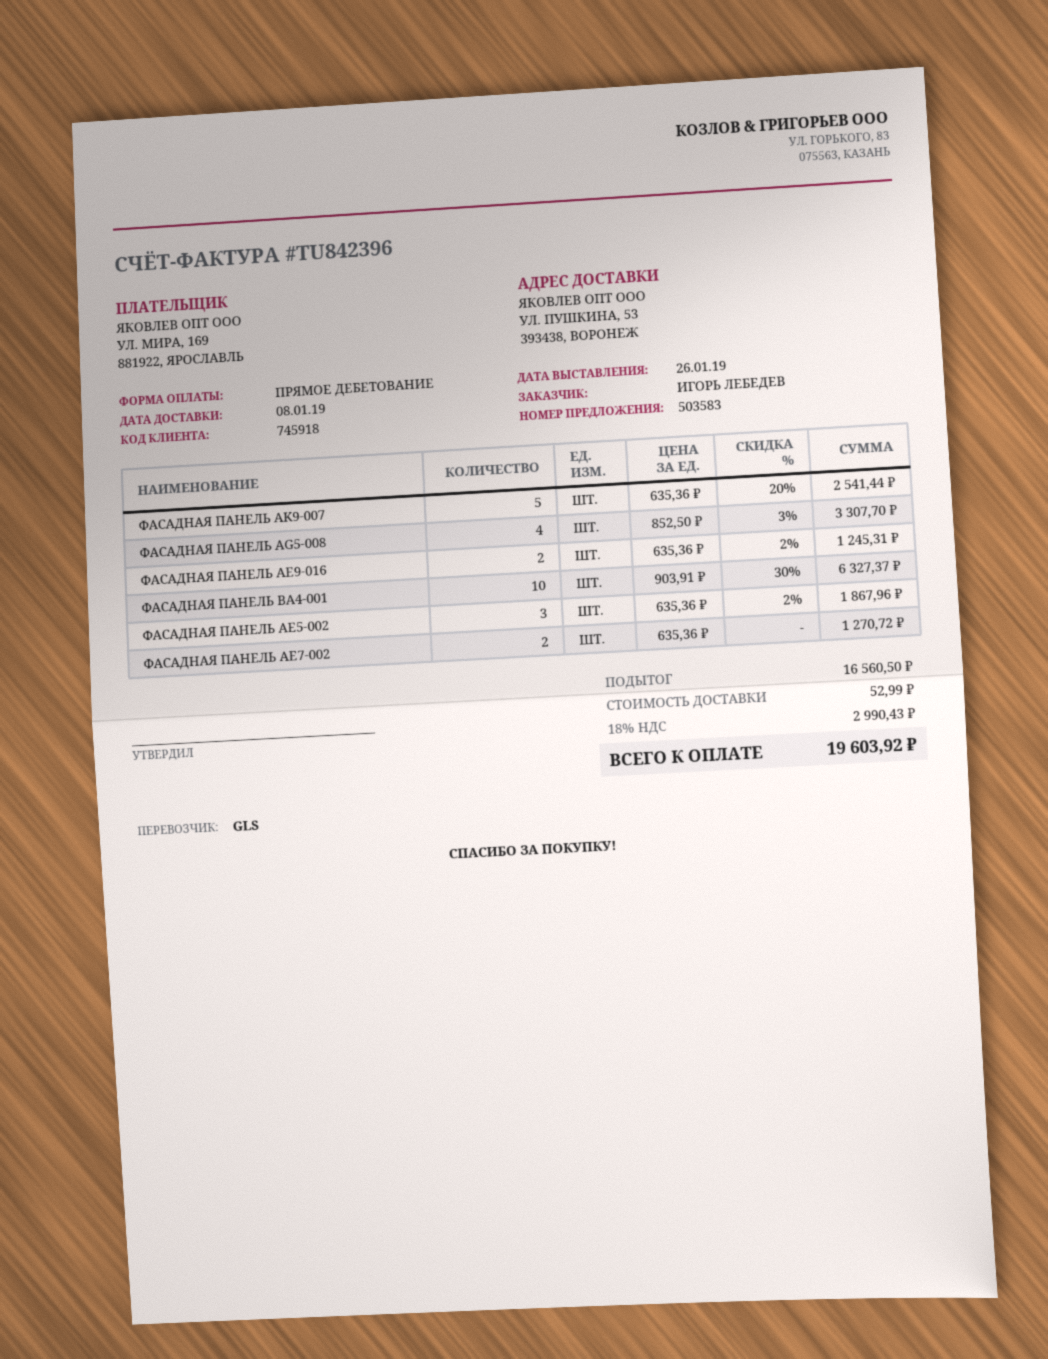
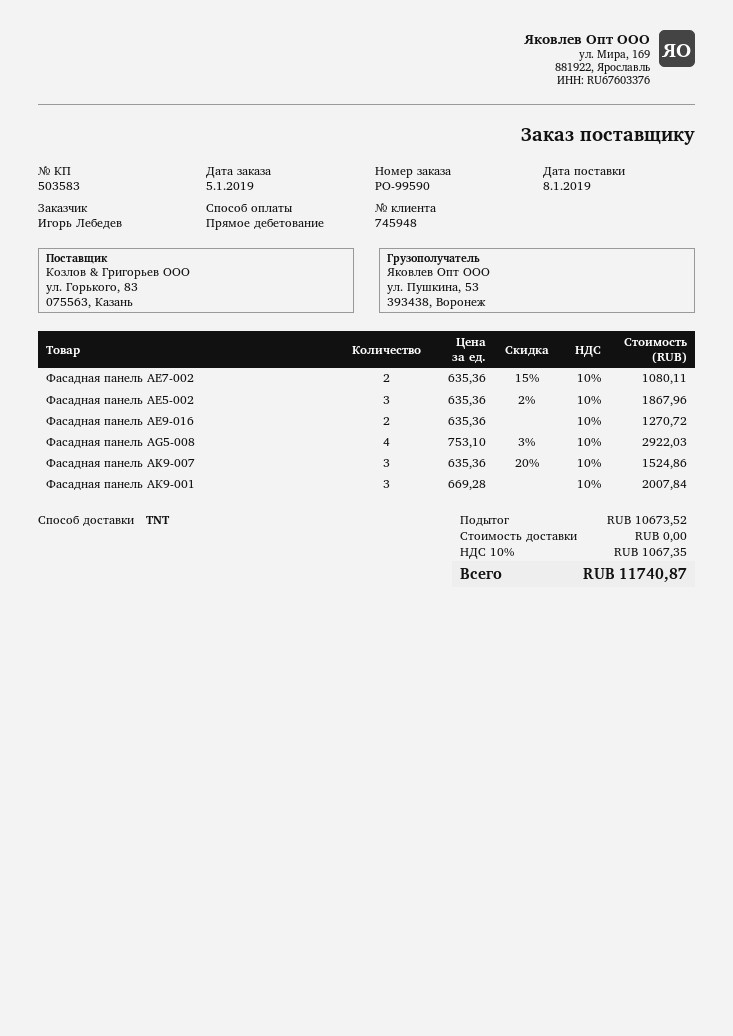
customer number: 745918 -> 745948
shipping method: GLS -> TNT
ФАСАДНАЯ ПАНЕЛЬ AK9-007: 5 x 635.36 - 20% = 2541.44 -> 3 x 635.36 - 20% = 1524.86
ФАСАДНАЯ ПАНЕЛЬ AG5-008: 4 x 852.50 - 3% = 3307.70 -> 4 x 753.10 - 3% = 2922.03
ФАСАДНАЯ ПАНЕЛЬ AЕ9-016: 2 x 635.36 - 2% = 1245.31 -> 2 x 635.36 = 1270.72
ФАСАДНАЯ ПАНЕЛЬ BA4-001: 10 x 903.91 - 30% = 6327.37 -> none
ФАСАДНАЯ ПАНЕЛЬ AE7-002: 2 x 635.36 = 1270.72 -> 2 x 635.36 - 15% = 1080.11
Фасадная панель АК9-001: none -> 3 x 669.28 = 2007.84
subtotal: 16560.50 -> 10673.52
shipping: 52.99 -> 0.00
tax: 18% = 2990.43 -> 10% = 1067.35
total: 19603.92 -> 11740.87

